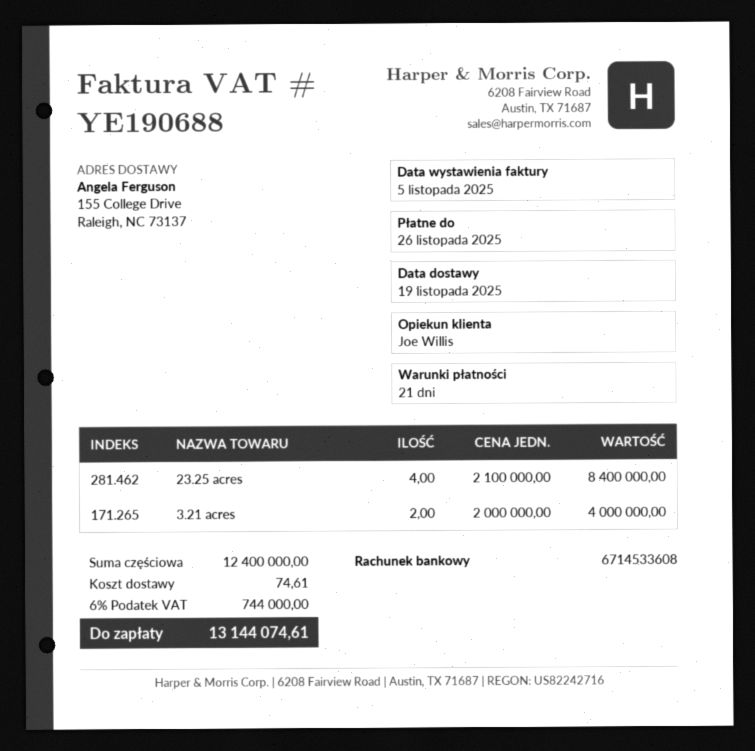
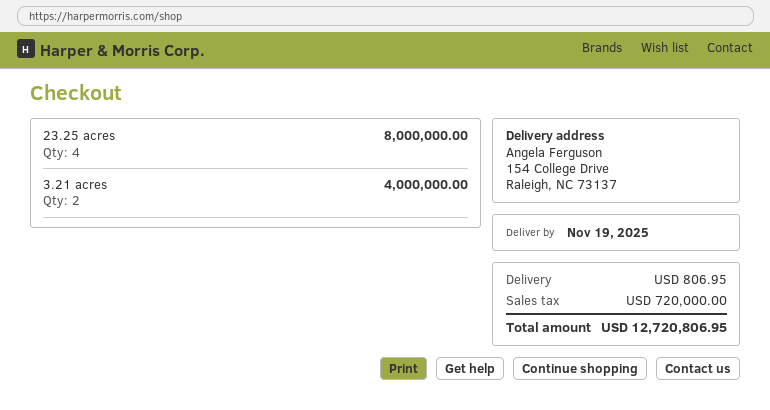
ship to: 155 College Drive, Raleigh, NC 73137 -> 154 College Drive, Raleigh, NC 73137
23.25 acres: 4 for 8400000.00 -> 4 for 8000000.00
shipping: 74.61 -> 806.95
tax: 744000.00 -> 720000.00
total: 13144074.61 -> 12720806.95

